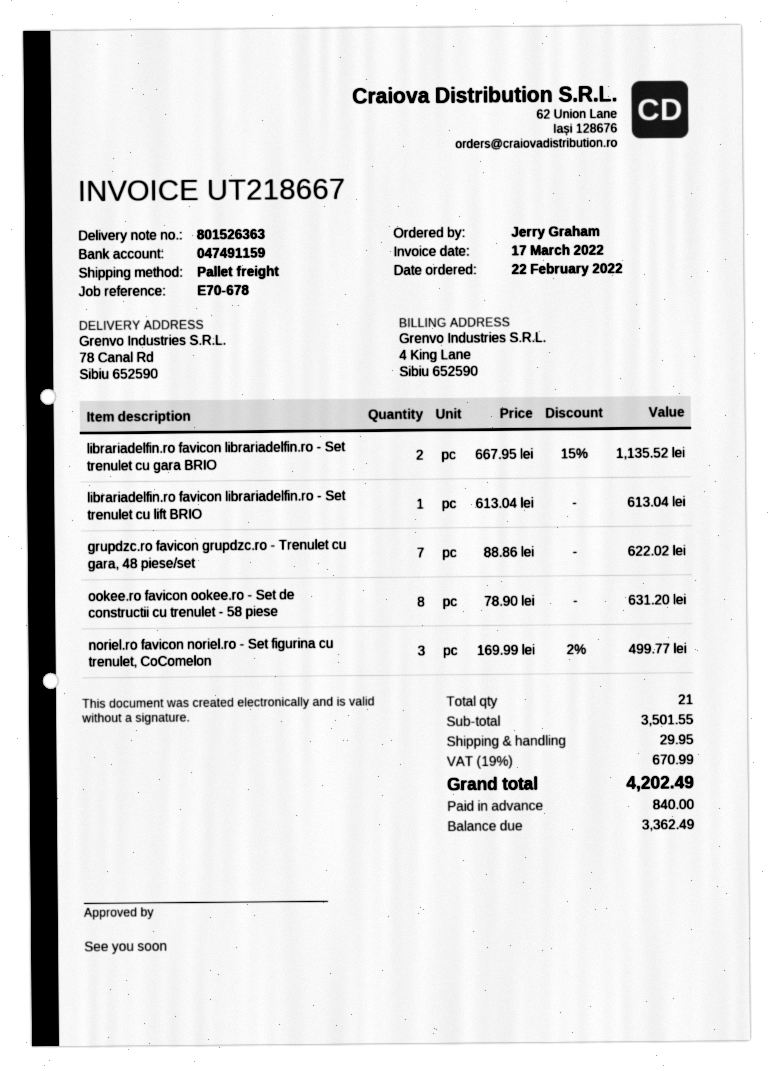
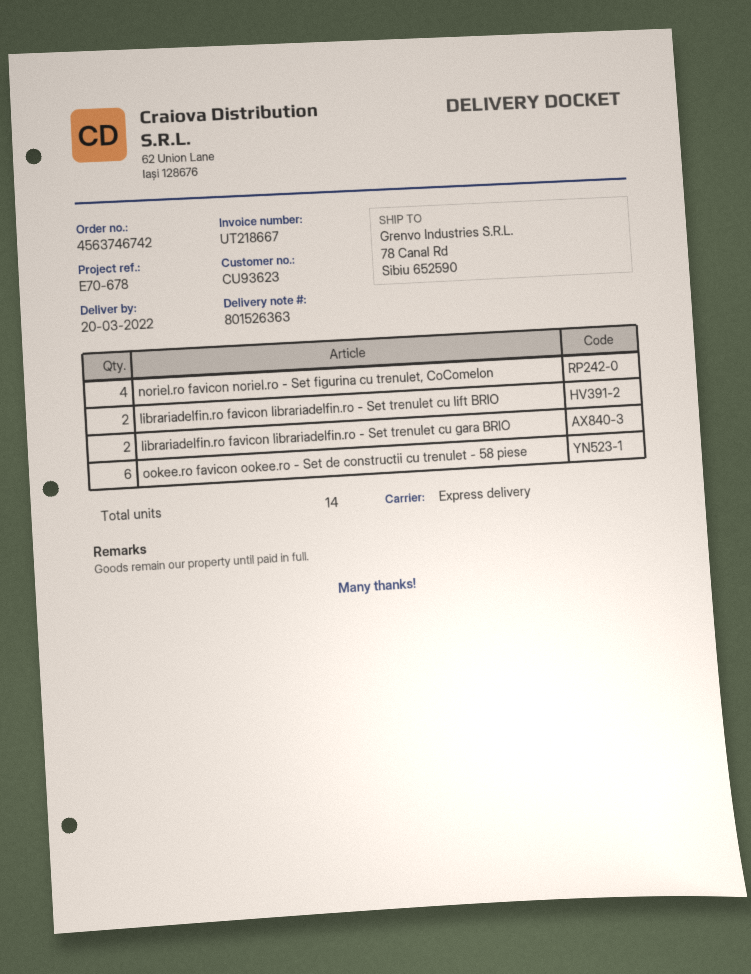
shipping method: pallet freight -> express
librariadelfin.ro favicon librariadelfin.ro - Set trenulet cu lift BRIO: 1 -> 2
grupdzc.ro favicon grupdzc.ro - Trenulet cu gara, 48 piese/set: 7 -> none
ookee.ro favicon ookee.ro - Set de constructii cu trenulet - 58 piese: 8 -> 6
noriel.ro favicon noriel.ro - Set figurina cu trenulet, CoComelon: 3 -> 4
total quantity: 21 -> 14

